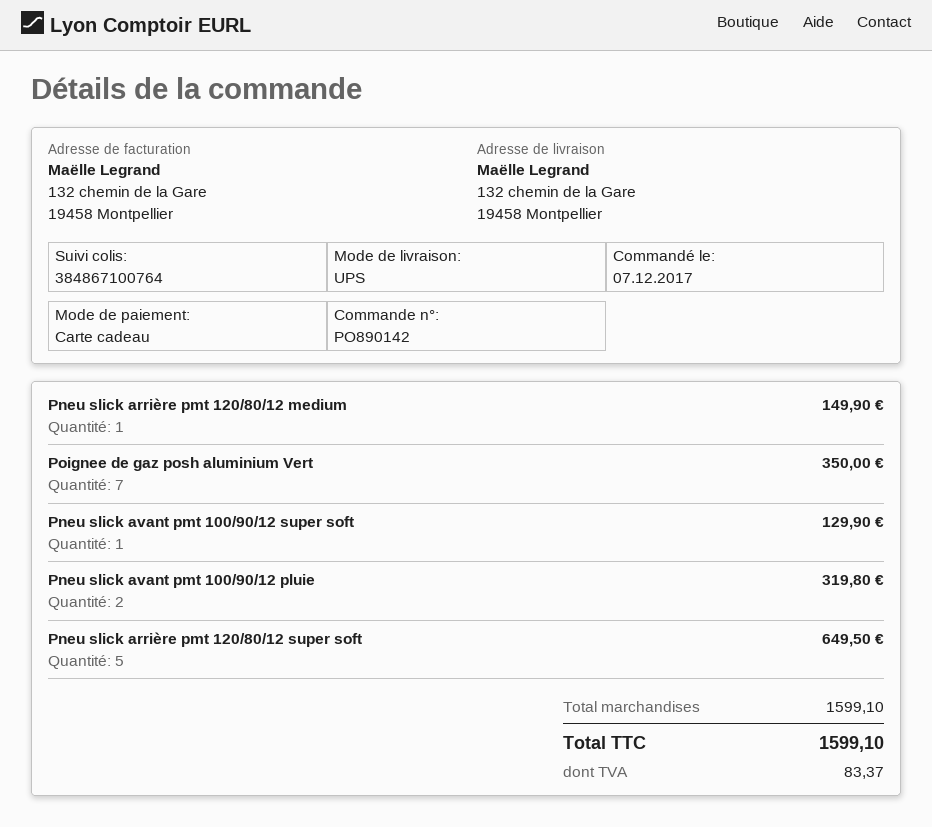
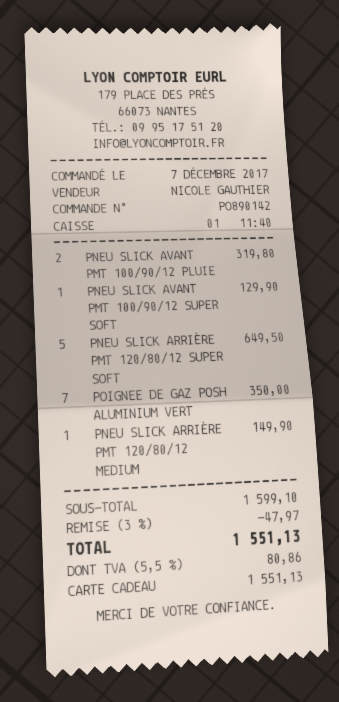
discount: none -> 3% = 47.97
tax: 83.37 -> 80.86
total: 1599.10 -> 1551.13

